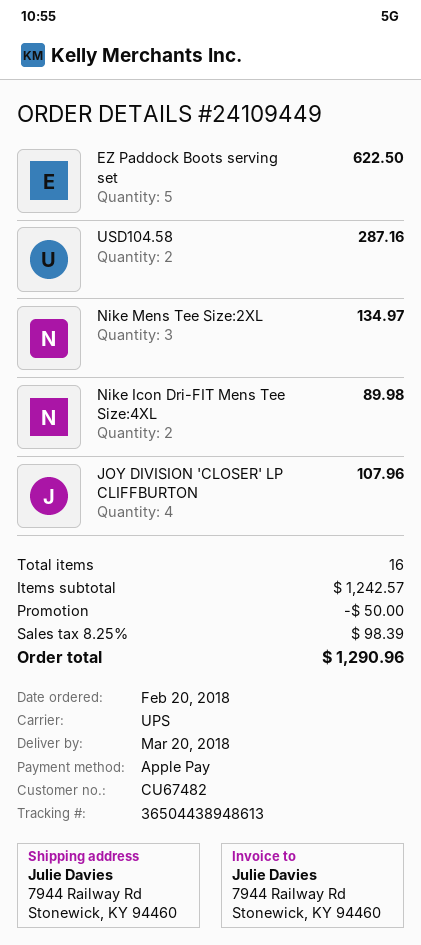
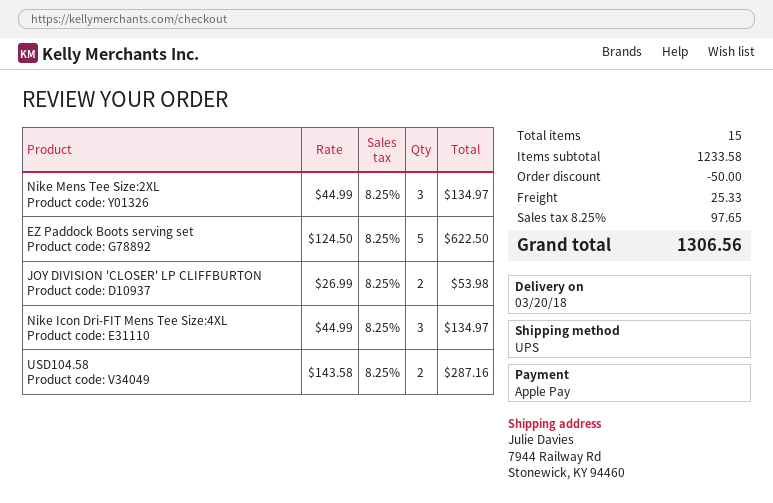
Nike Icon Dri-FIT Mens Tee Size:4XL: 2 for 89.98 -> 3 for 134.97
JOY DIVISION 'CLOSER' LP CLIFFBURTON: 4 for 107.96 -> 2 for 53.98
total quantity: 16 -> 15
subtotal: 1242.57 -> 1233.58
shipping: none -> 25.33
tax: 8.25% = 98.39 -> 8.25% = 97.65
total: 1290.96 -> 1306.56

